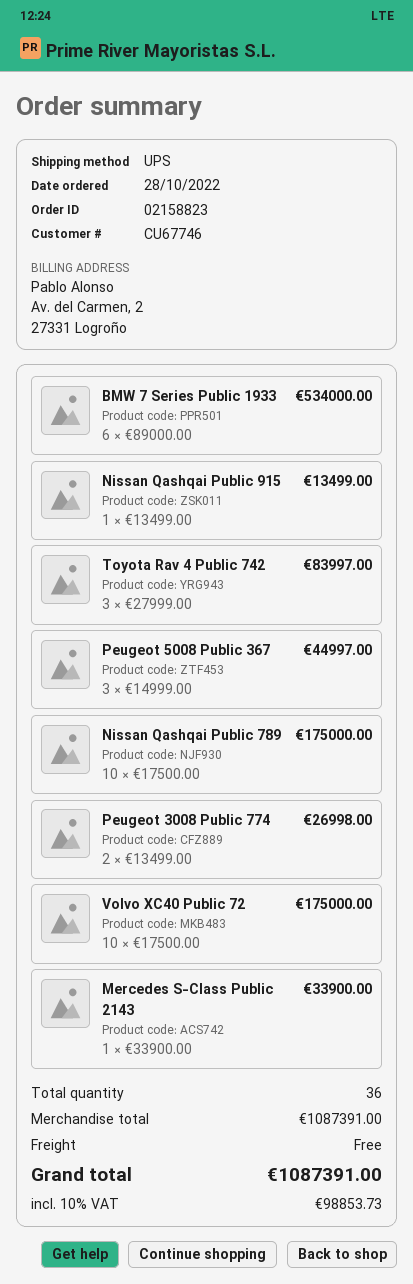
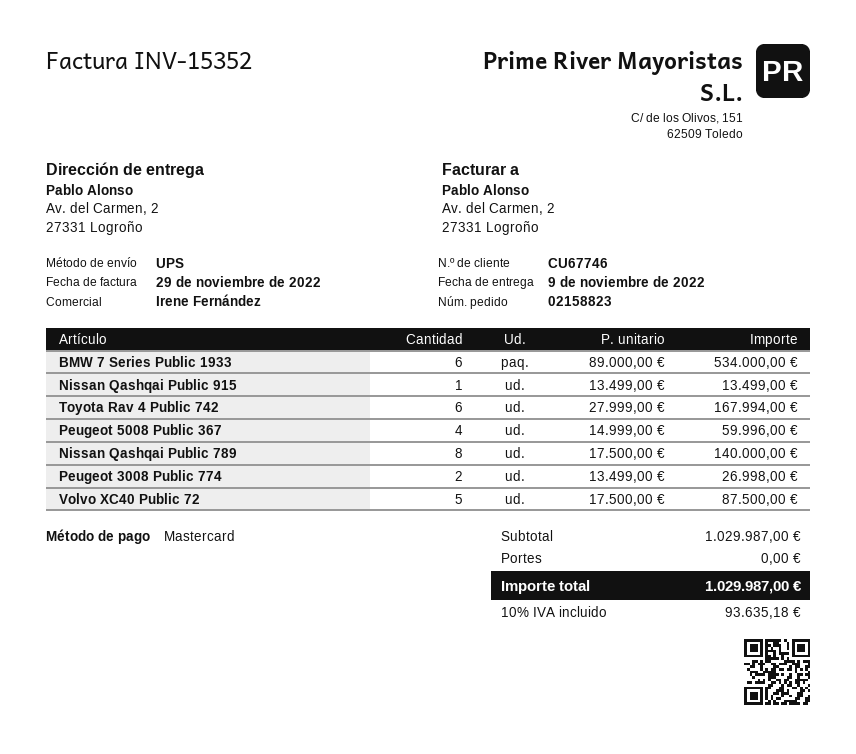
Toyota Rav 4 Public 742: 3 x 27999.00 = 83997.00 -> 6 x 27999.00 = 167994.00
Peugeot 5008 Public 367: 3 x 14999.00 = 44997.00 -> 4 x 14999.00 = 59996.00
Nissan Qashqai Public 789: 10 x 17500.00 = 175000.00 -> 8 x 17500.00 = 140000.00
Volvo XC40 Public 72: 10 x 17500.00 = 175000.00 -> 5 x 17500.00 = 87500.00
Mercedes S-Class Public 2143: 1 x 33900.00 = 33900.00 -> none
subtotal: 1087391.00 -> 1029987.00
tax: 10% = 98853.73 -> 10% = 93635.18
total: 1087391.00 -> 1029987.00

